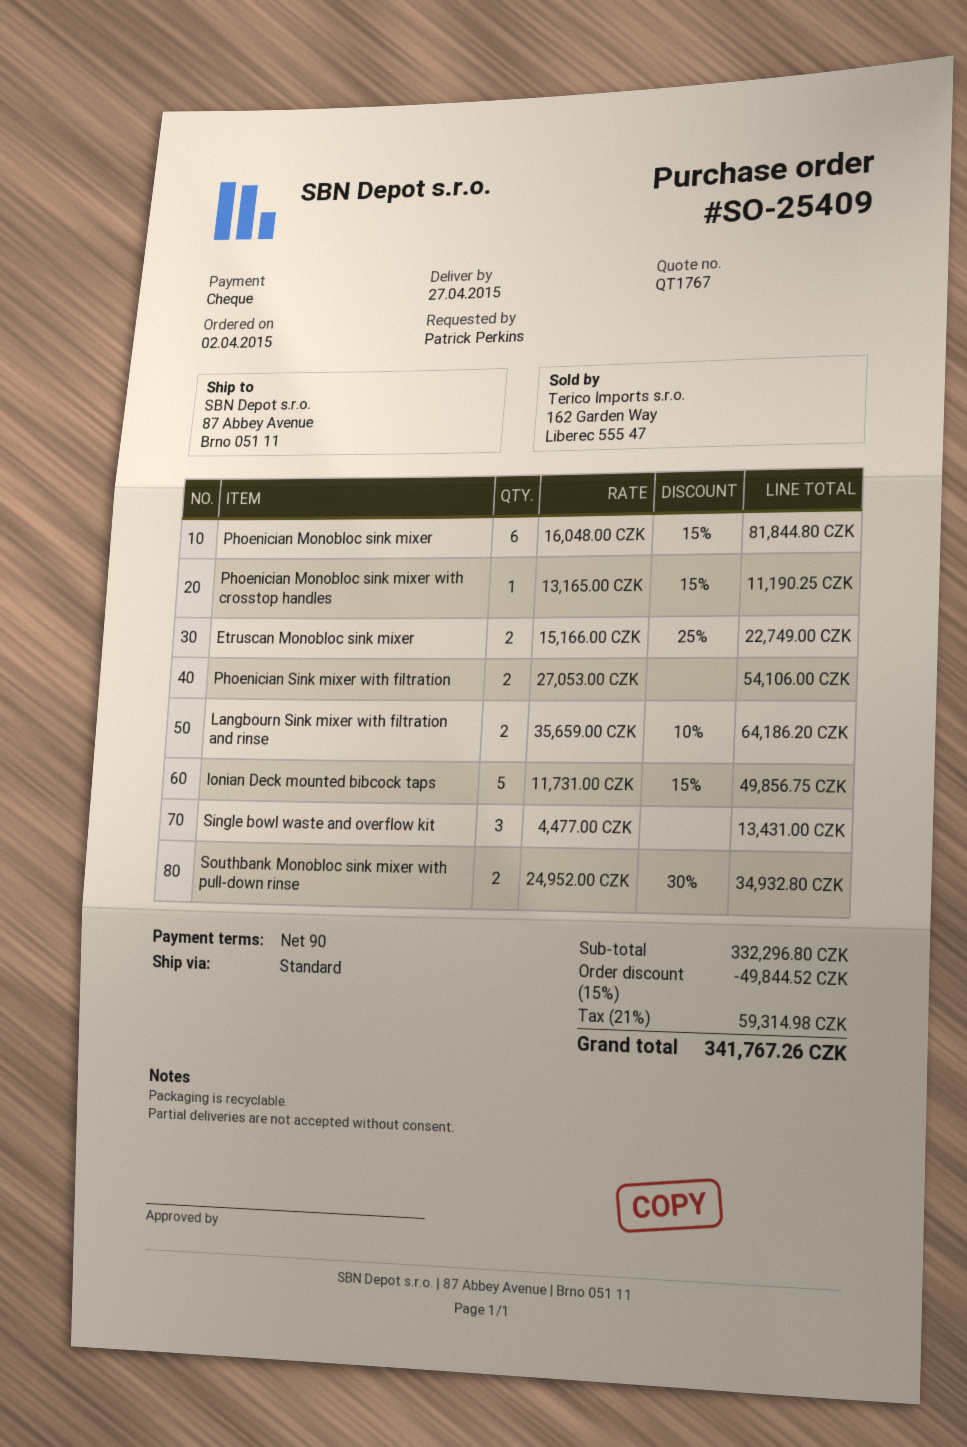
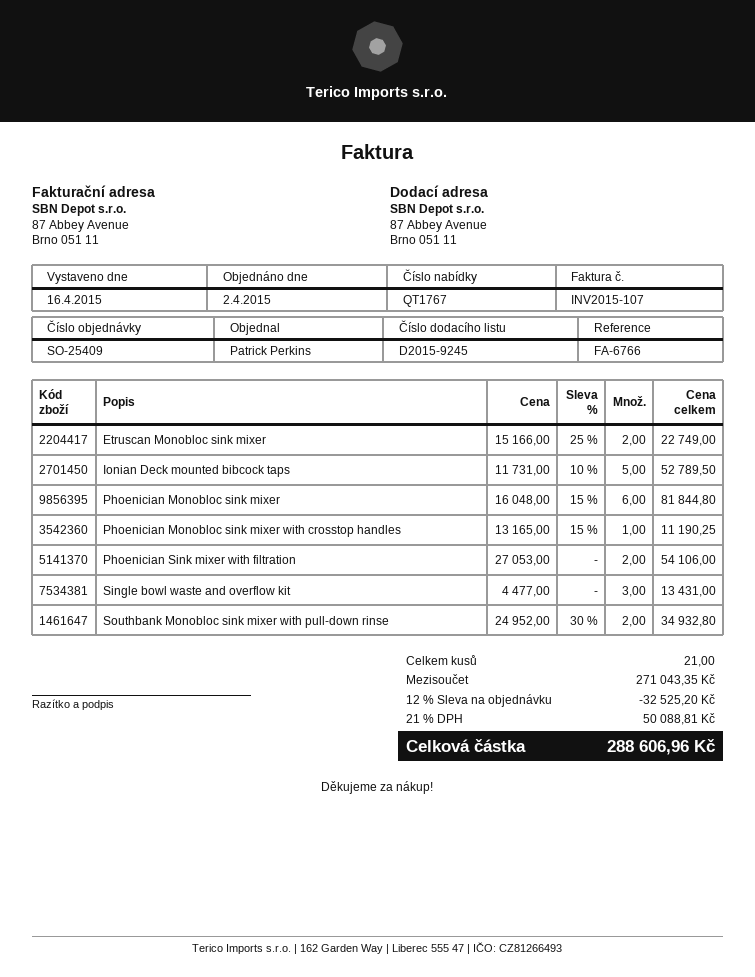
Langbourn Sink mixer with filtration and rinse: 2 x 35659.00 - 10% = 64186.20 -> none
Ionian Deck mounted bibcock taps: 5 x 11731.00 - 15% = 49856.75 -> 5 x 11731.00 - 10% = 52789.50
subtotal: 332296.80 -> 271043.35
discount: 15% = 49844.52 -> 12% = 32525.20
tax: 21% = 59314.98 -> 21% = 50088.81
total: 341767.26 -> 288606.96

